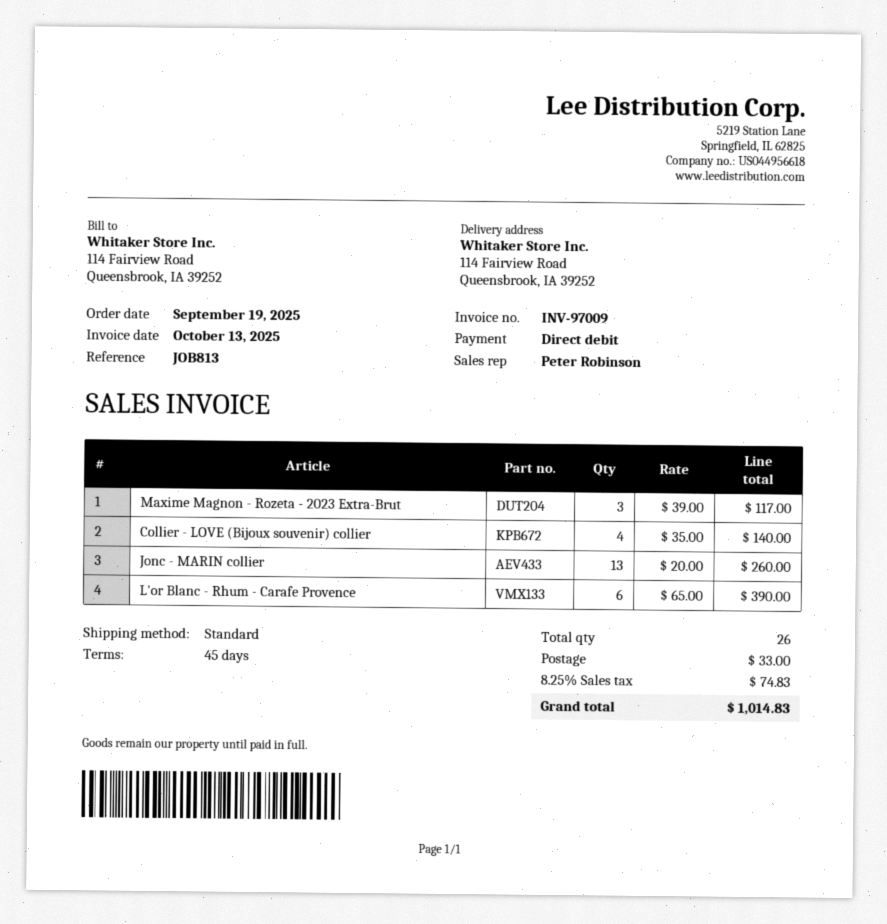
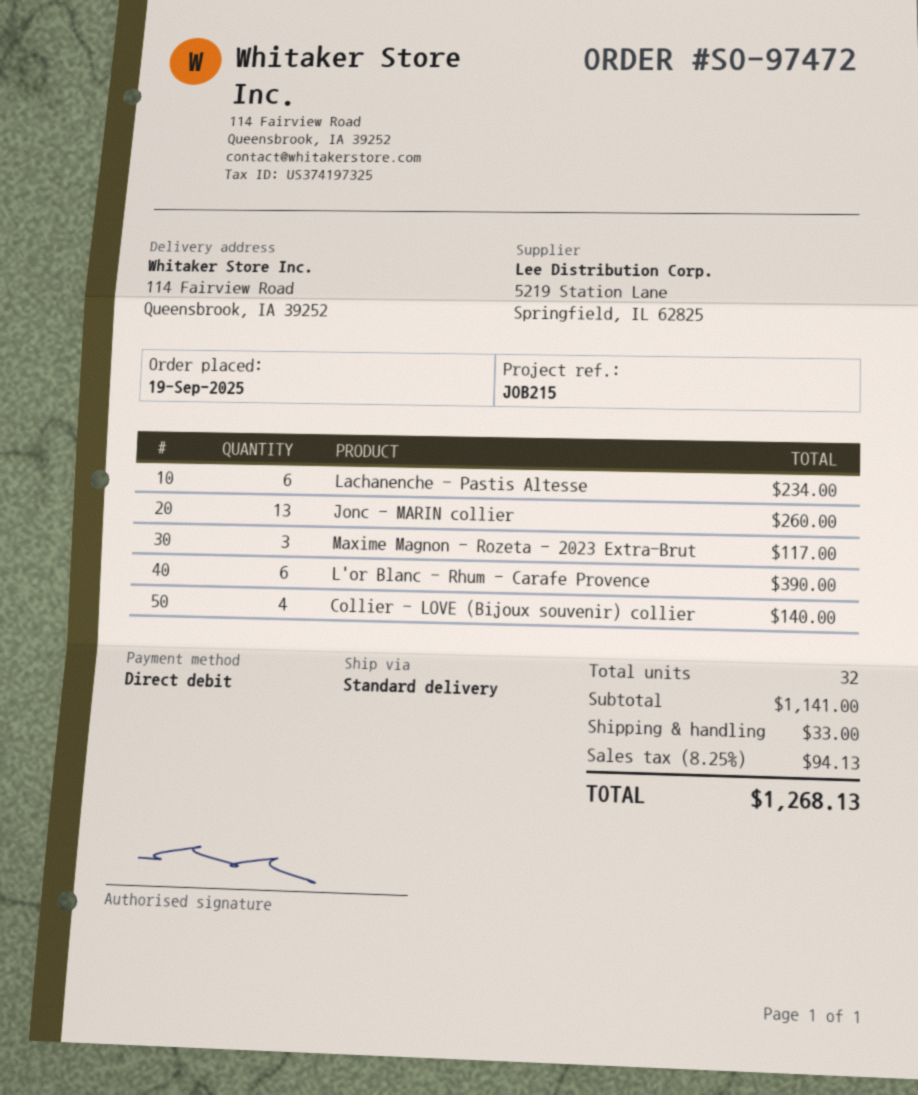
reference: JOB813 -> JOB215
Lachanenche - Pastis Altesse: none -> 6 for 234.00
total quantity: 26 -> 32
tax: 8.25% = 74.83 -> 8.25% = 94.13
total: 1014.83 -> 1268.13

